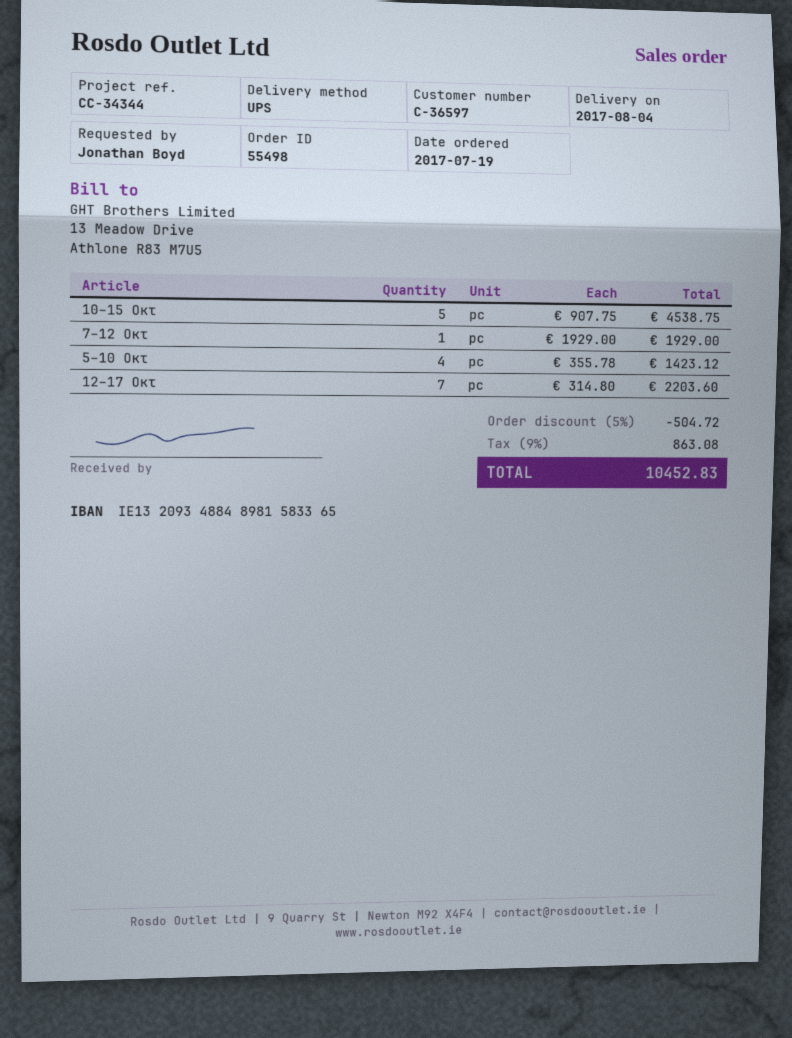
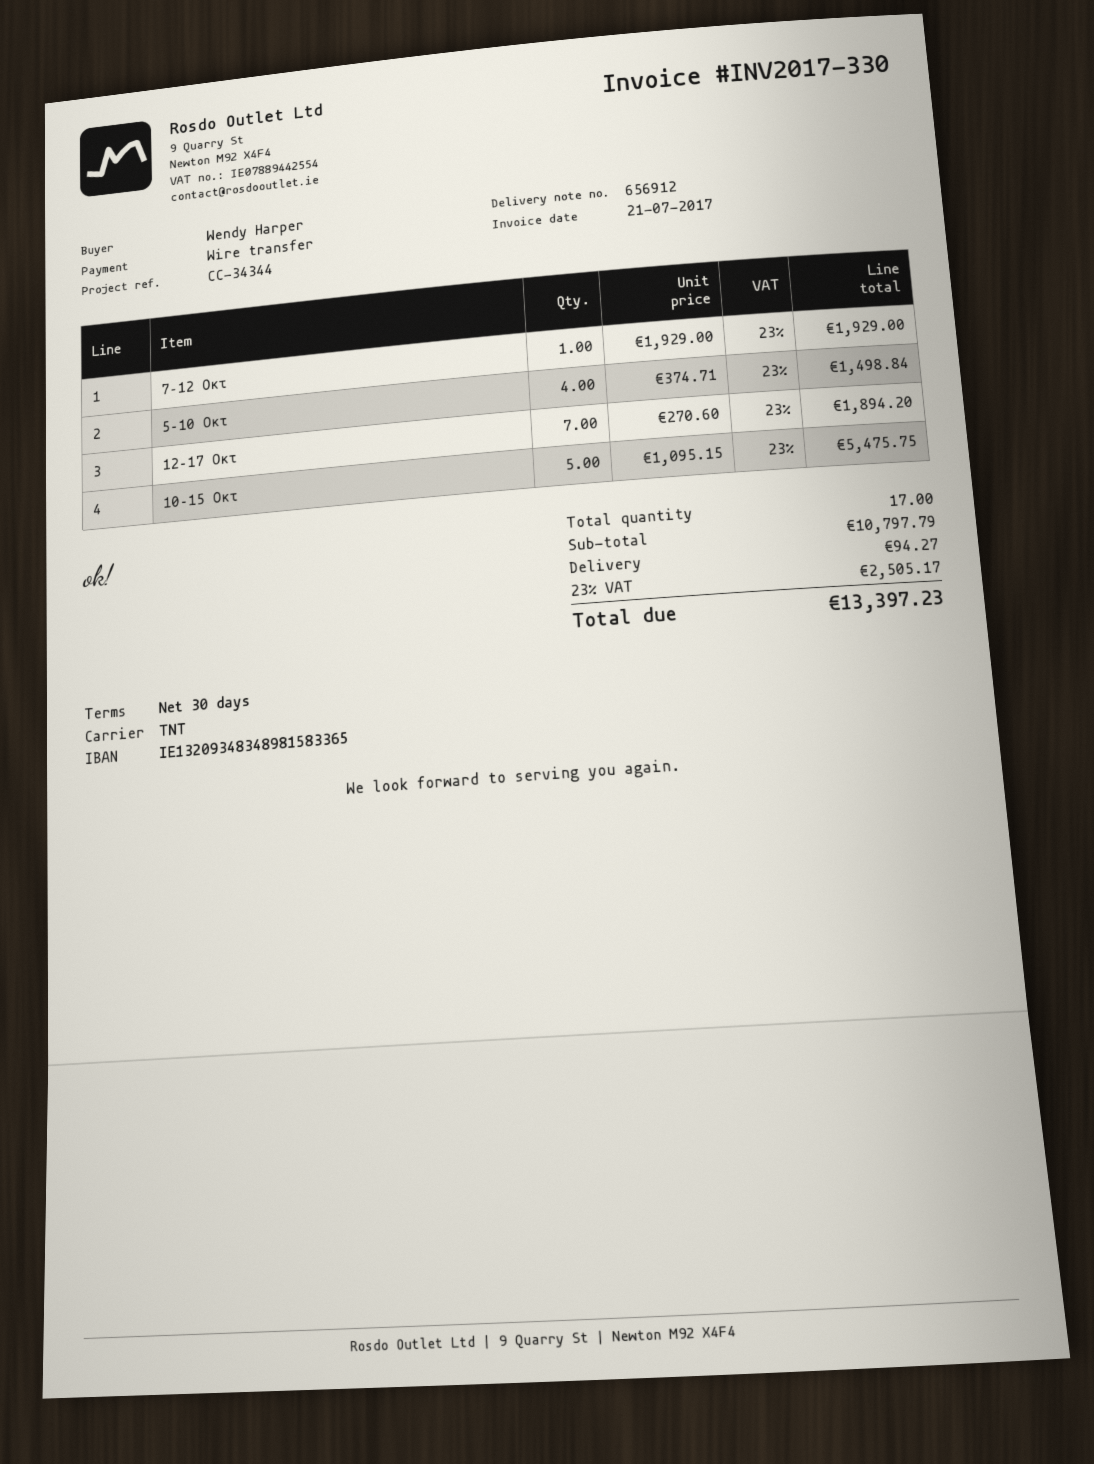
ordered by: Jonathan Boyd -> Wendy Harper
bank account: IE13209348848981583365 -> IE13209348348981583365
shipping method: UPS -> TNT
10–15 Οκτ: 5 x 907.75 = 4538.75 -> 5 x 1095.15 = 5475.75
5–10 Οκτ: 4 x 355.78 = 1423.12 -> 4 x 374.71 = 1498.84
12–17 Οκτ: 7 x 314.80 = 2203.60 -> 7 x 270.60 = 1894.20
discount: 5% = 504.72 -> none
shipping: none -> 94.27
tax: 9% = 863.08 -> 23% = 2505.17
total: 10452.83 -> 13397.23

